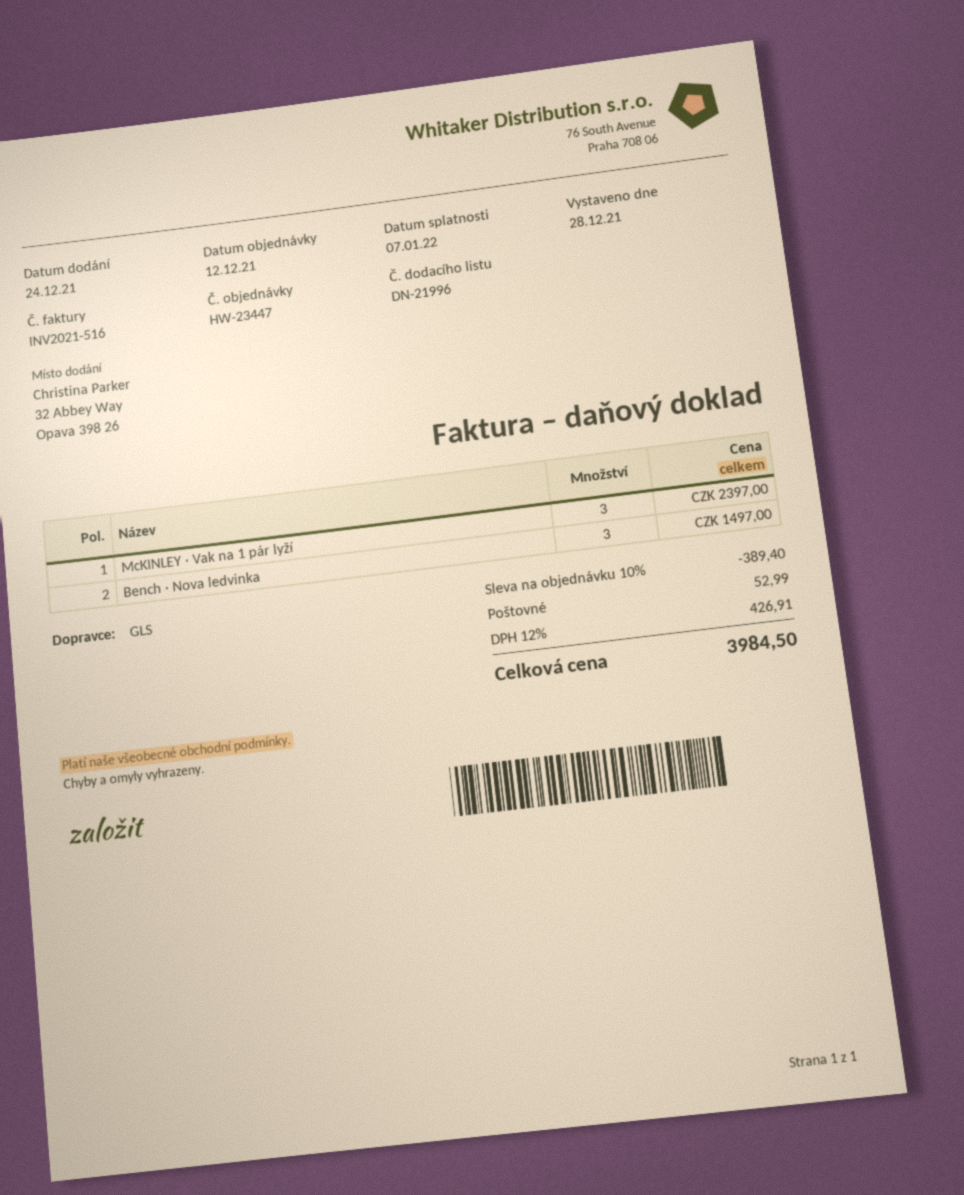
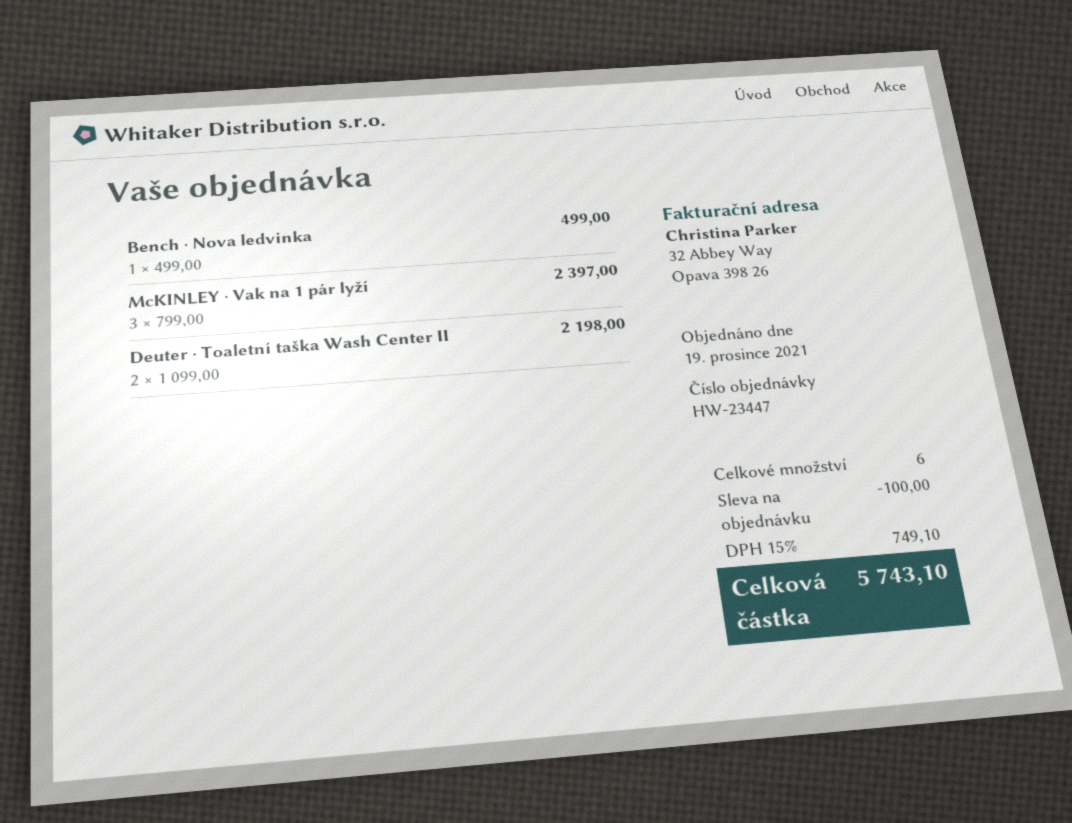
order date: 2021-12-12 -> 2021-12-19
Bench · Nova ledvinka: 3 for 1497.00 -> 1 for 499.00
Deuter · Toaletní taška Wash Center II: none -> 2 for 2198.00
discount: 389.40 -> 100.00
shipping: 52.99 -> none
tax: 12% = 426.91 -> 15% = 749.10
total: 3984.50 -> 5743.10

